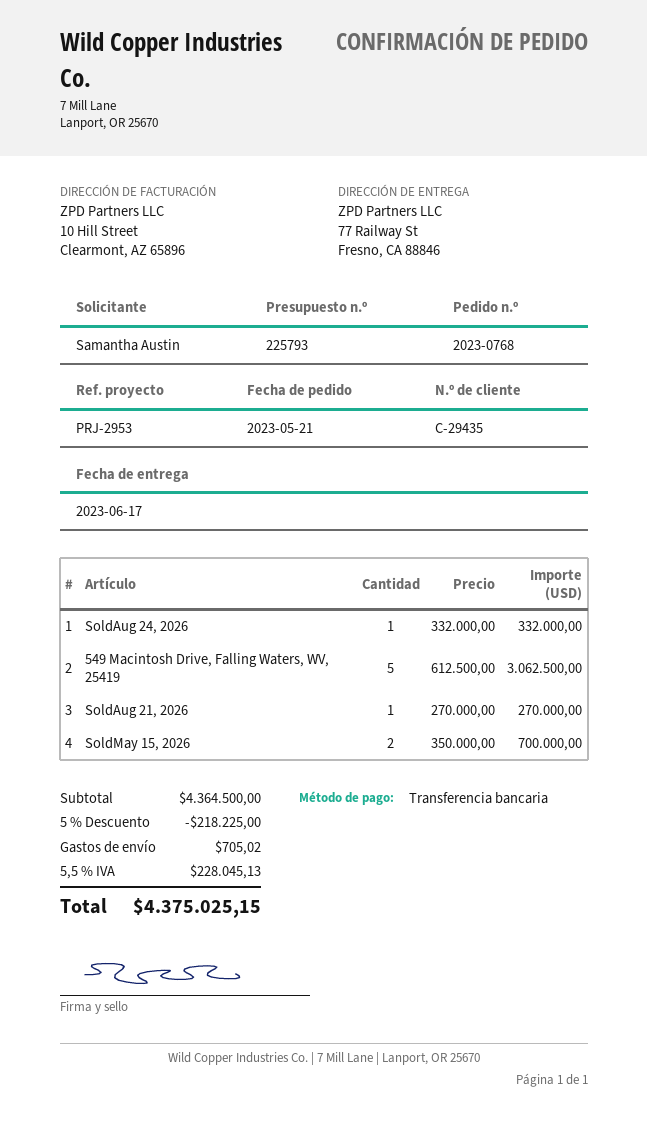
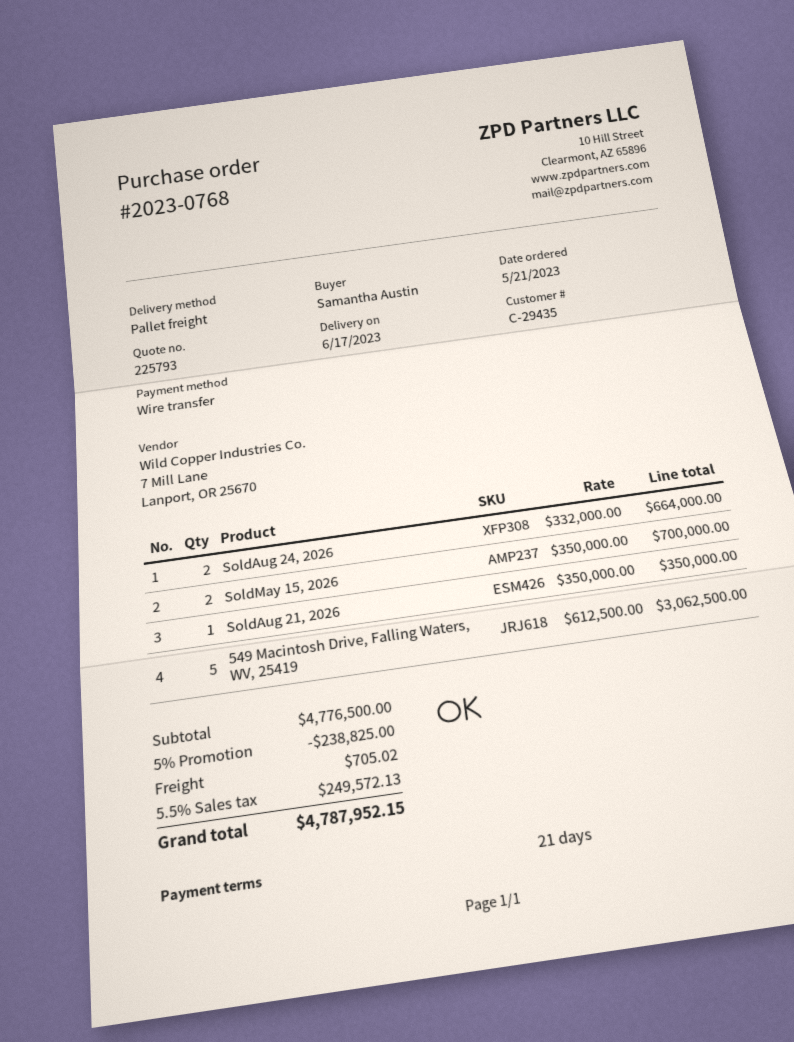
SoldAug 24, 2026: 1 x 332000.00 = 332000.00 -> 2 x 332000.00 = 664000.00
SoldAug 21, 2026: 1 x 270000.00 = 270000.00 -> 1 x 350000.00 = 350000.00
subtotal: 4364500.00 -> 4776500.00
discount: 5% = 218225.00 -> 5% = 238825.00
tax: 5.5% = 228045.13 -> 5.5% = 249572.13
total: 4375025.15 -> 4787952.15

